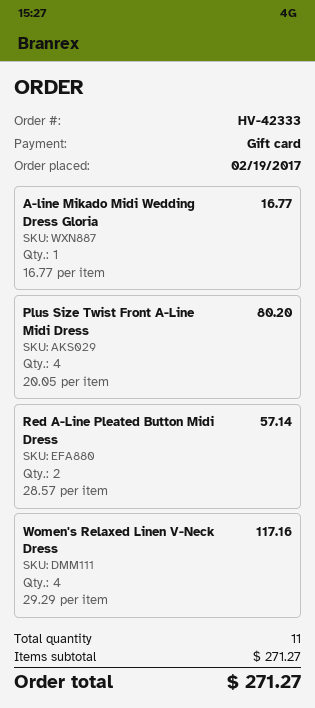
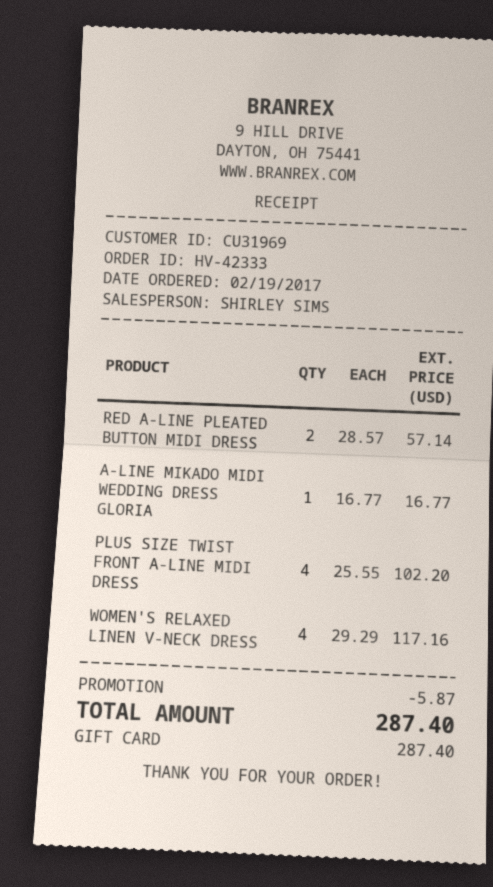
Plus Size Twist Front A-Line Midi Dress: 4 x 20.05 = 80.20 -> 4 x 25.55 = 102.20
discount: none -> 5.87
total: 271.27 -> 287.40

